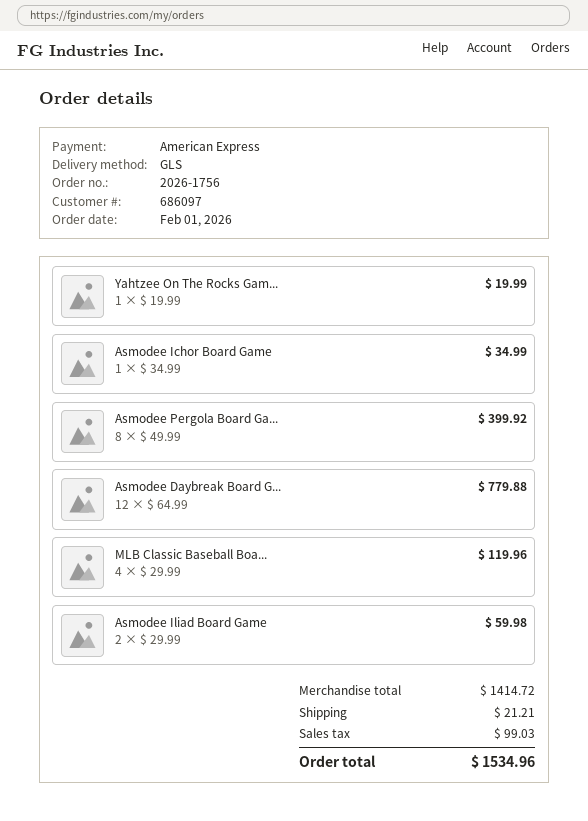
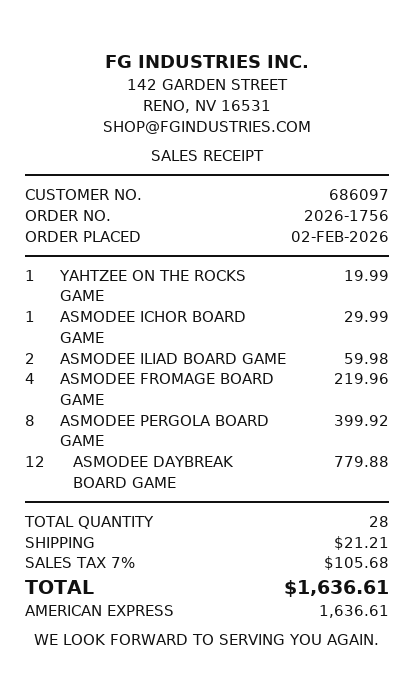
order date: 2026-02-01 -> 2026-02-02
Asmodee Ichor Board Game: 1 for 34.99 -> 1 for 29.99
MLB Classic Baseball Boa...: 4 for 119.96 -> none
ASMODEE FROMAGE BOARD GAME: none -> 4 for 219.96
tax: 99.03 -> 105.68
total: 1534.96 -> 1636.61

